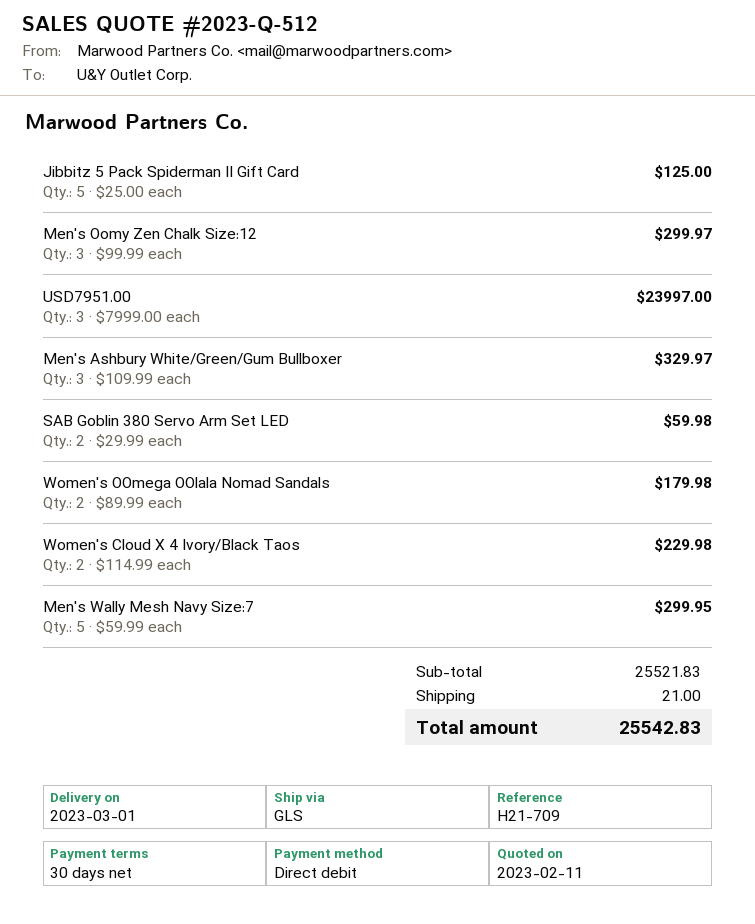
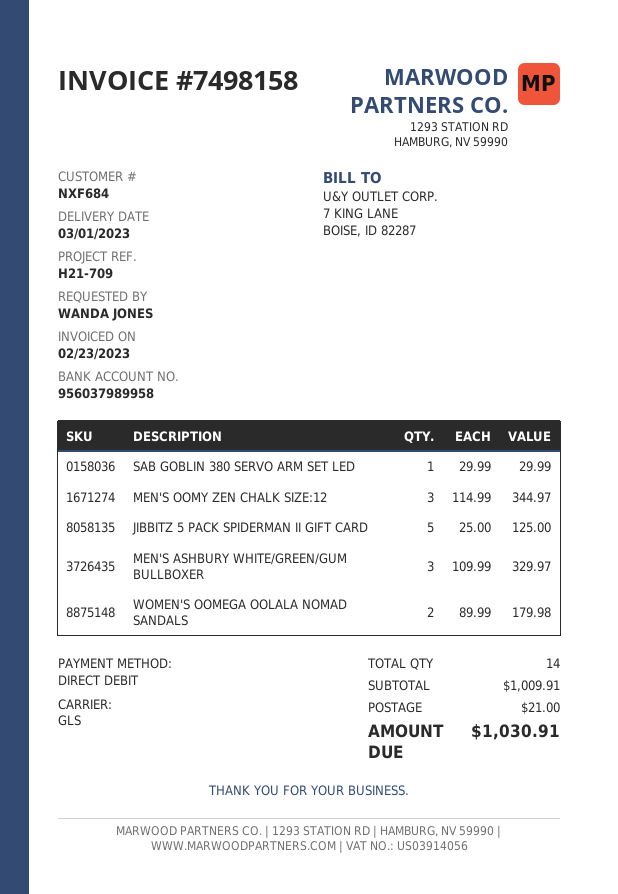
Men's Oomy Zen Chalk Size:12: 3 x 99.99 = 299.97 -> 3 x 114.99 = 344.97
USD7951.00: 3 x 7999.00 = 23997.00 -> none
SAB Goblin 380 Servo Arm Set LED: 2 x 29.99 = 59.98 -> 1 x 29.99 = 29.99
Women's Cloud X 4 Ivory/Black Taos: 2 x 114.99 = 229.98 -> none
Men's Wally Mesh Navy Size:7: 5 x 59.99 = 299.95 -> none
subtotal: 25521.83 -> 1009.91
total: 25542.83 -> 1030.91

